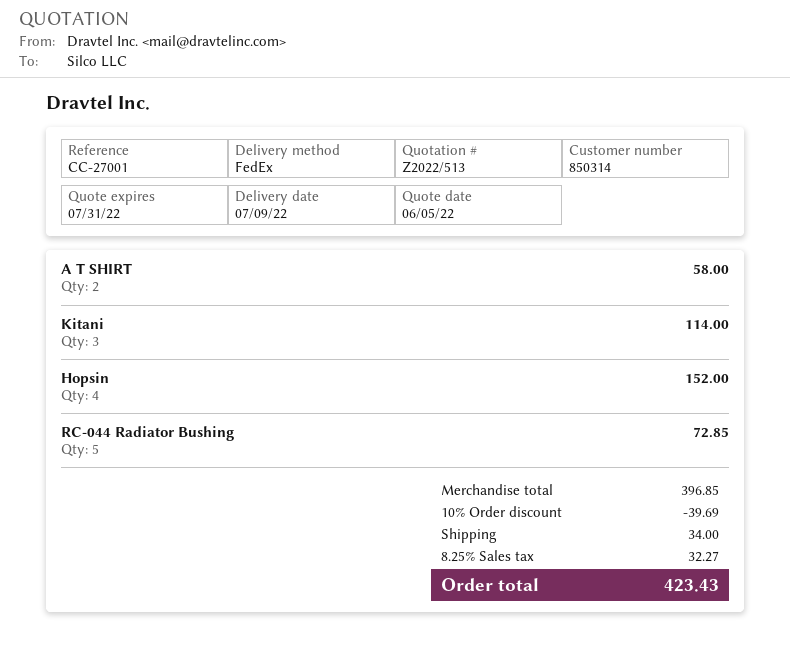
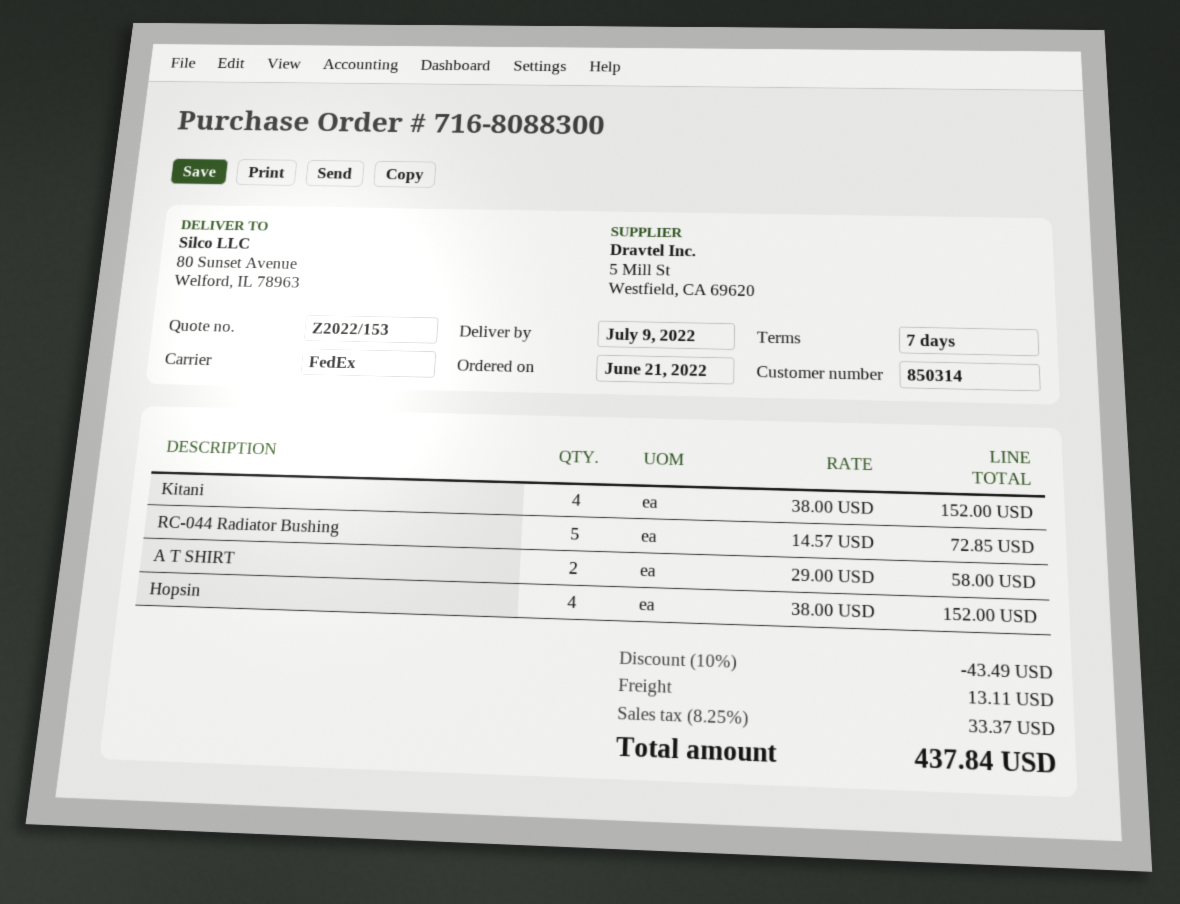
quote number: Z2022/513 -> Z2022/153
Kitani: 3 for 114.00 -> 4 for 152.00
discount: 10% = 39.69 -> 10% = 43.49
shipping: 34.00 -> 13.11
tax: 8.25% = 32.27 -> 8.25% = 33.37
total: 423.43 -> 437.84

